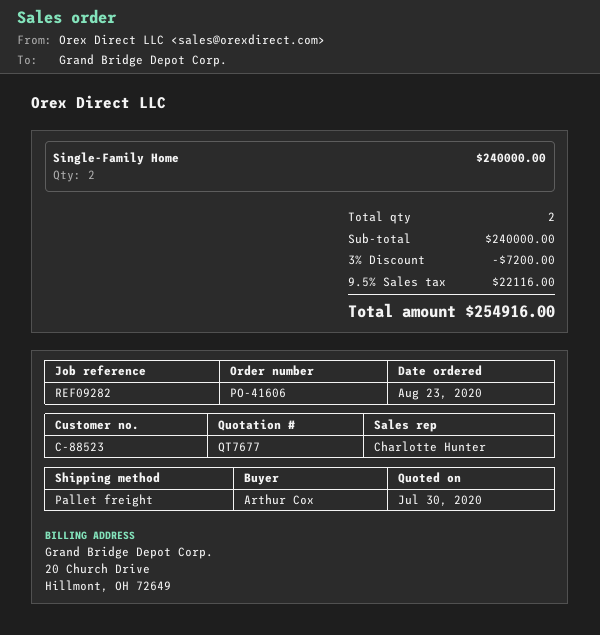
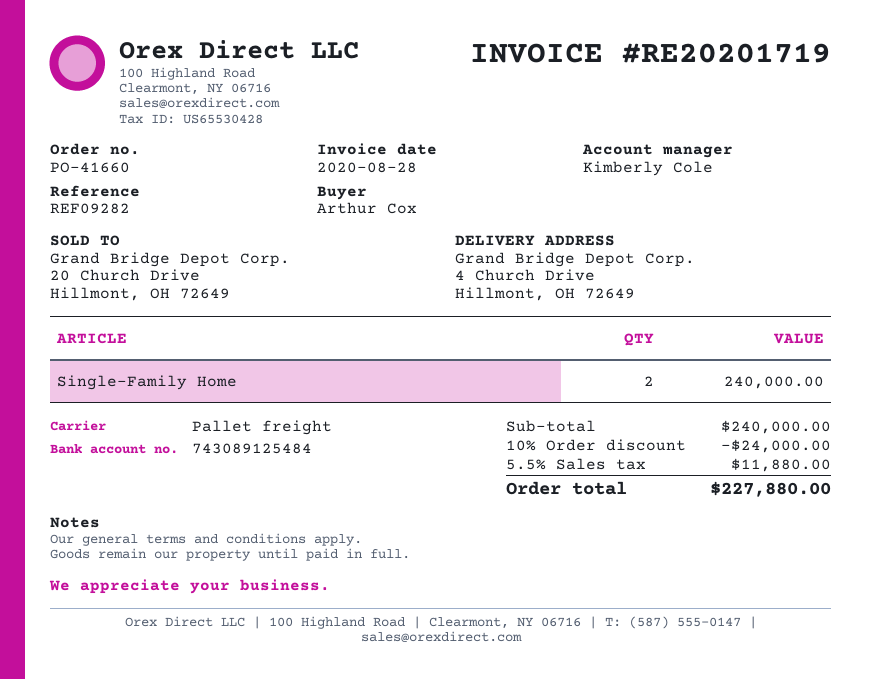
order number: PO-41606 -> PO-41660
sales rep: Charlotte Hunter -> Kimberly Cole
discount: 3% = 7200.00 -> 10% = 24000.00
tax: 9.5% = 22116.00 -> 5.5% = 11880.00
total: 254916.00 -> 227880.00

